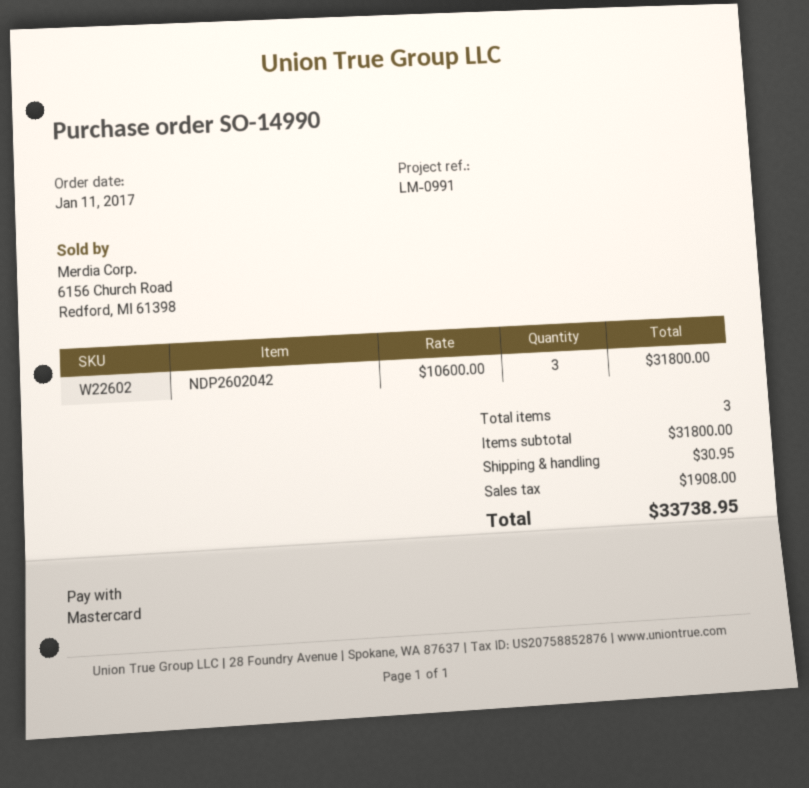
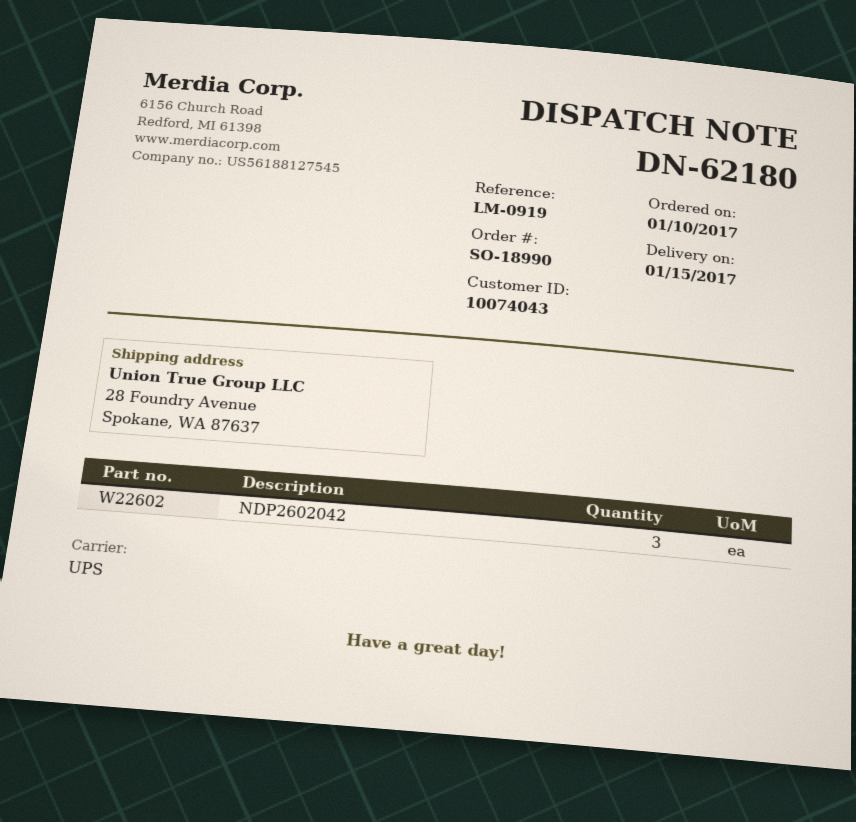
order number: SO-14990 -> SO-18990
order date: 2017-01-11 -> 2017-01-10
reference: LM-0991 -> LM-0919

